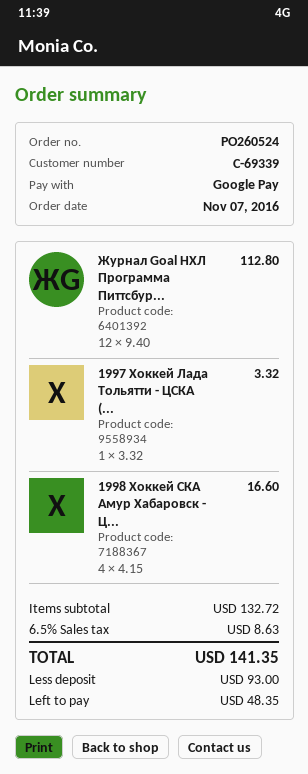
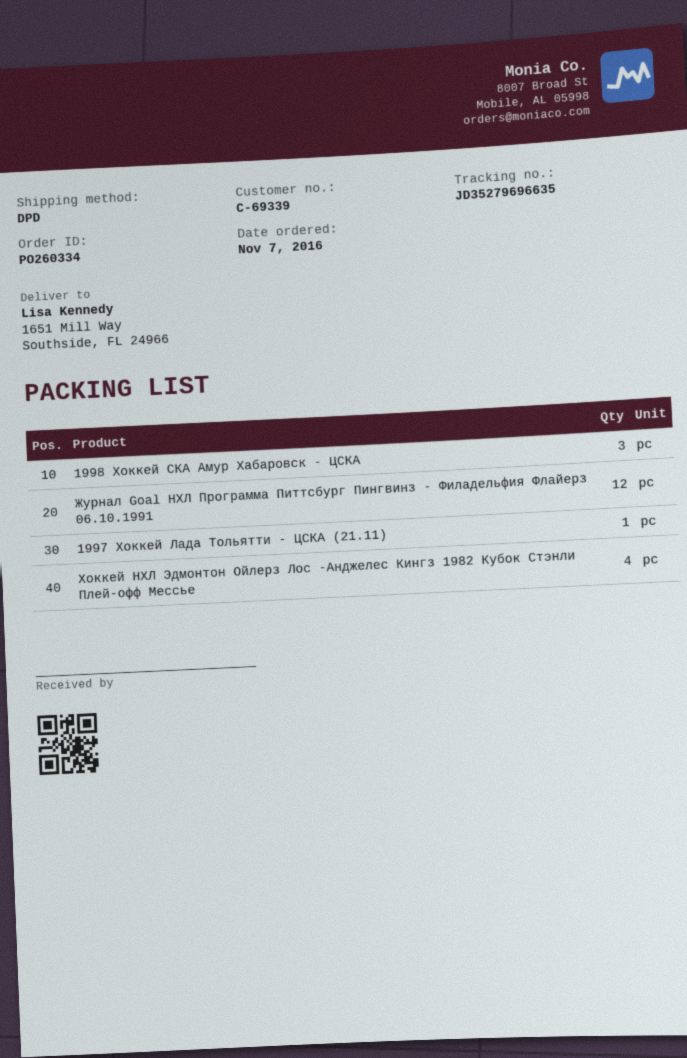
order number: PO260524 -> PO260334
1998 Хоккей СКА Амур Хабаровск - Ц...: 4 -> 3
Хоккей НХЛ Эдмонтон Ойлерз Лос -Анджелес Кингз 1982 Кубок Стэнли Плей-офф Мессье: none -> 4

